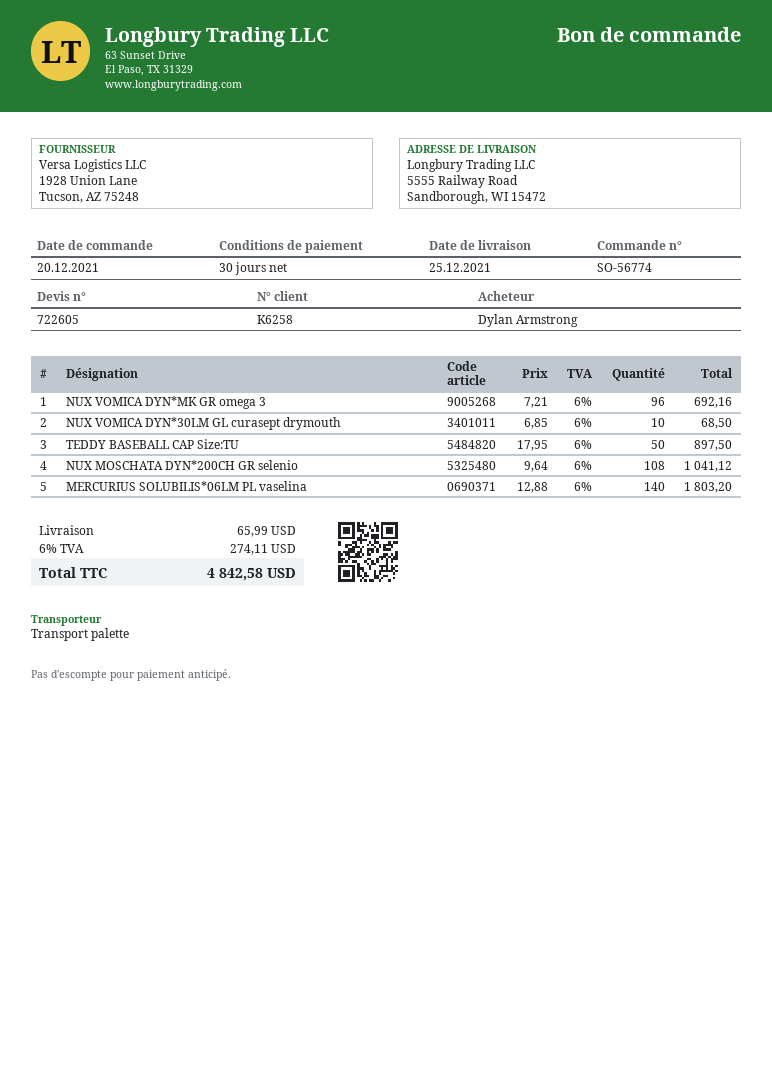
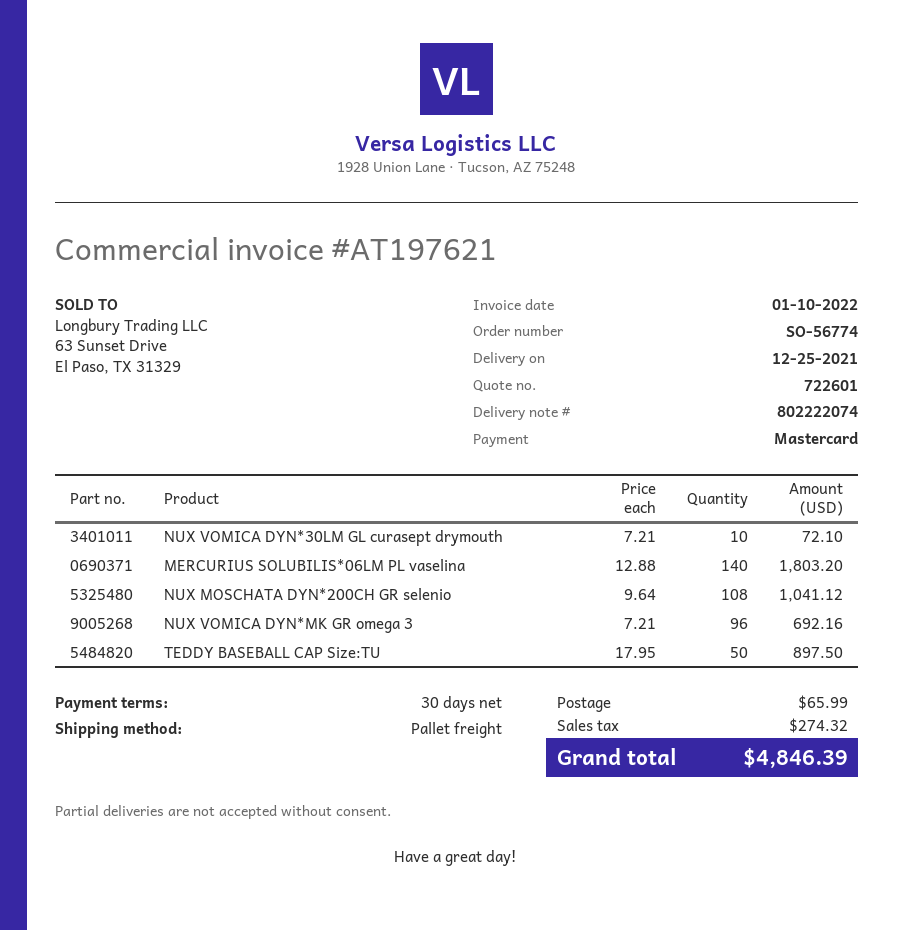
quote number: 722605 -> 722601
NUX VOMICA DYN*30LM GL curasept drymouth: 10 x 6.85 = 68.50 -> 10 x 7.21 = 72.10
tax: 274.11 -> 274.32
total: 4842.58 -> 4846.39

